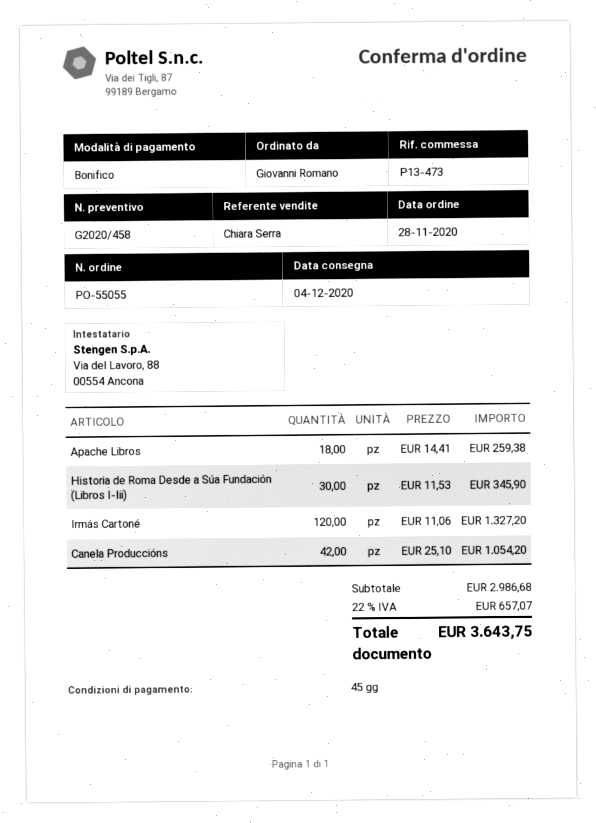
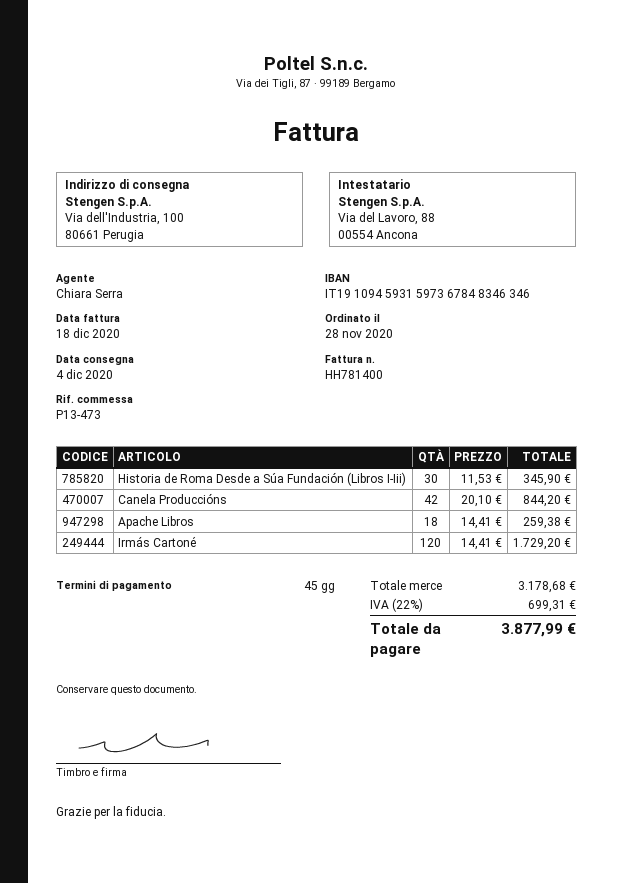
Irmás Cartoné: 120 x 11.06 = 1327.20 -> 120 x 14.41 = 1729.20
Canela Produccións: 42 x 25.10 = 1054.20 -> 42 x 20.10 = 844.20
subtotal: 2986.68 -> 3178.68
tax: 22% = 657.07 -> 22% = 699.31
total: 3643.75 -> 3877.99

